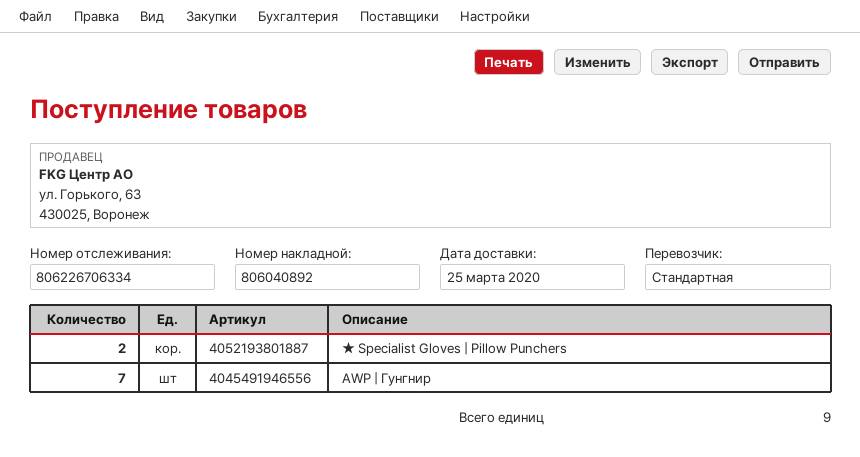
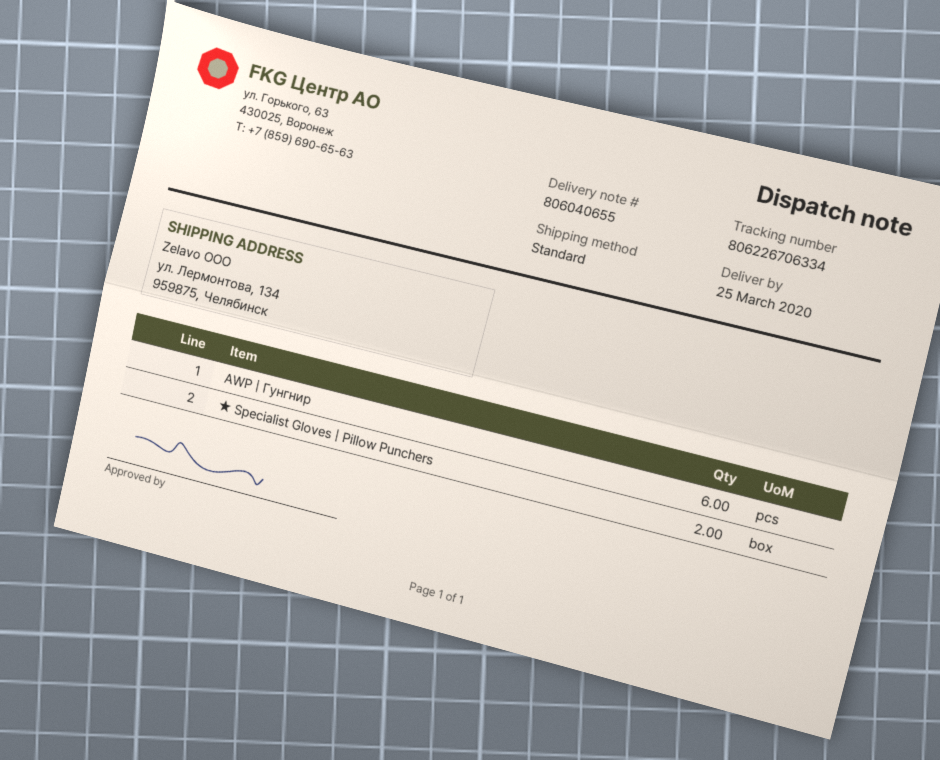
delivery note number: 806040892 -> 806040655
AWP | Гунгнир: 7 -> 6

